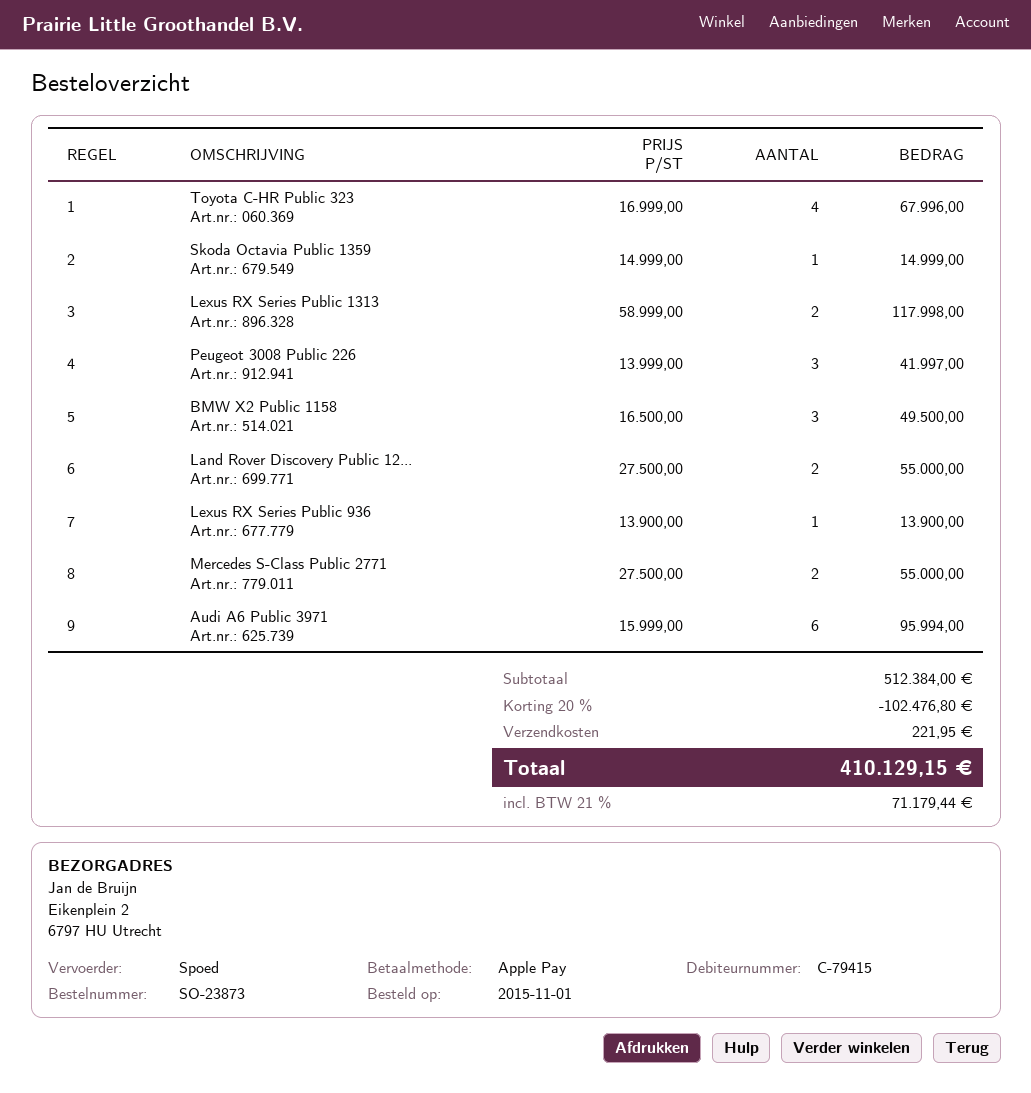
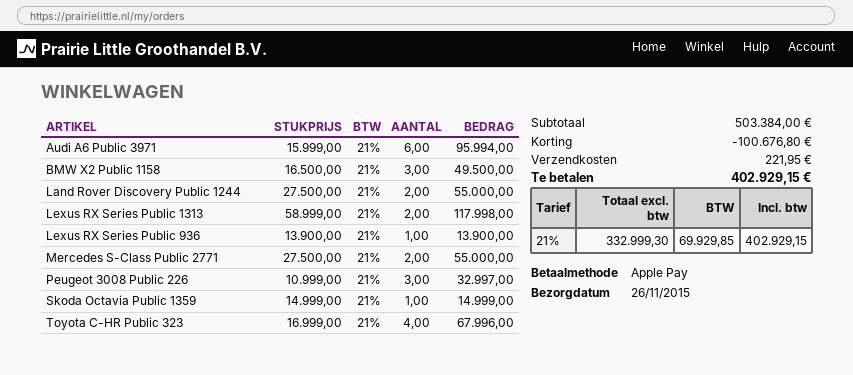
Peugeot 3008 Public 226: 3 x 13999.00 = 41997.00 -> 3 x 10999.00 = 32997.00
subtotal: 512384.00 -> 503384.00
discount: 102476.80 -> 100676.80
tax: 21% = 71179.44 -> 21% = 69929.85
total: 410129.15 -> 402929.15

